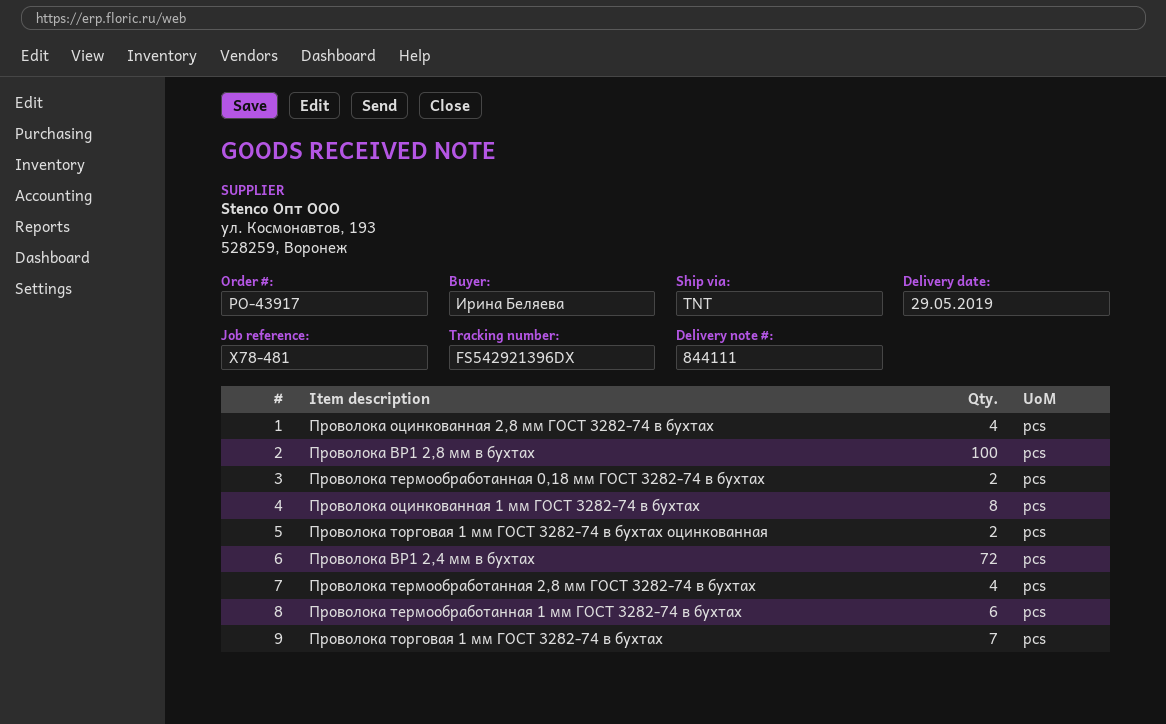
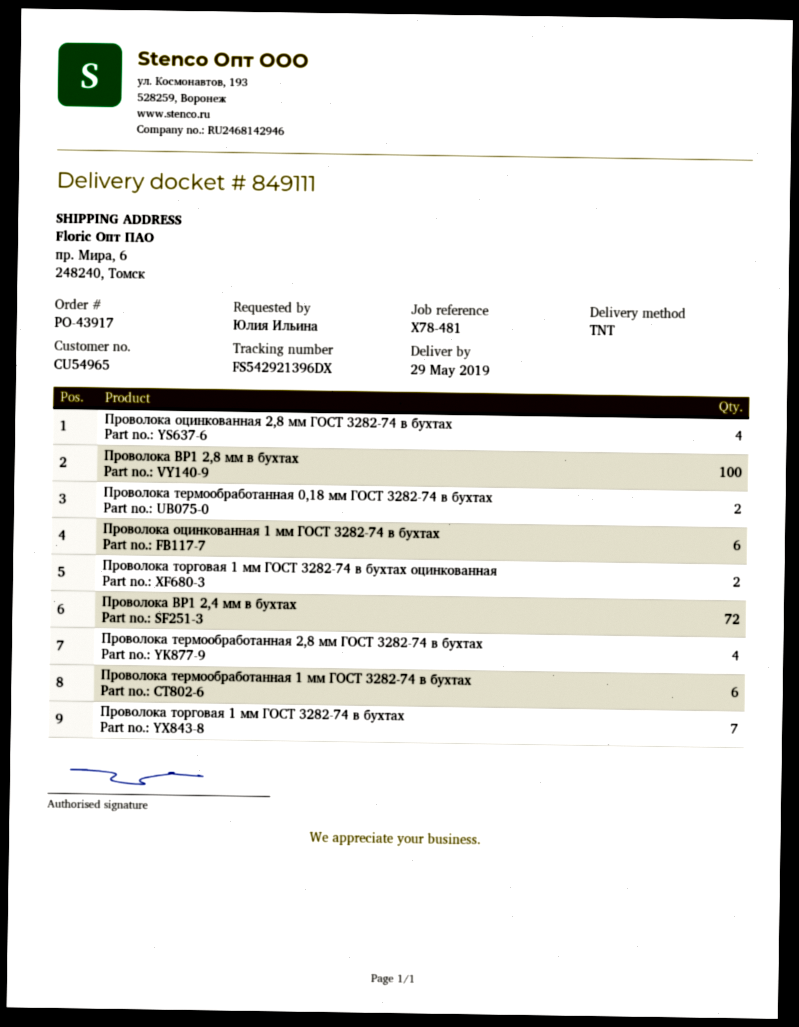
delivery note number: 844111 -> 849111
ordered by: Ирина Беляева -> Юлия Ильина
Проволока оцинкованная 1 мм ГОСТ 3282-74 в бухтах: 8 -> 6

